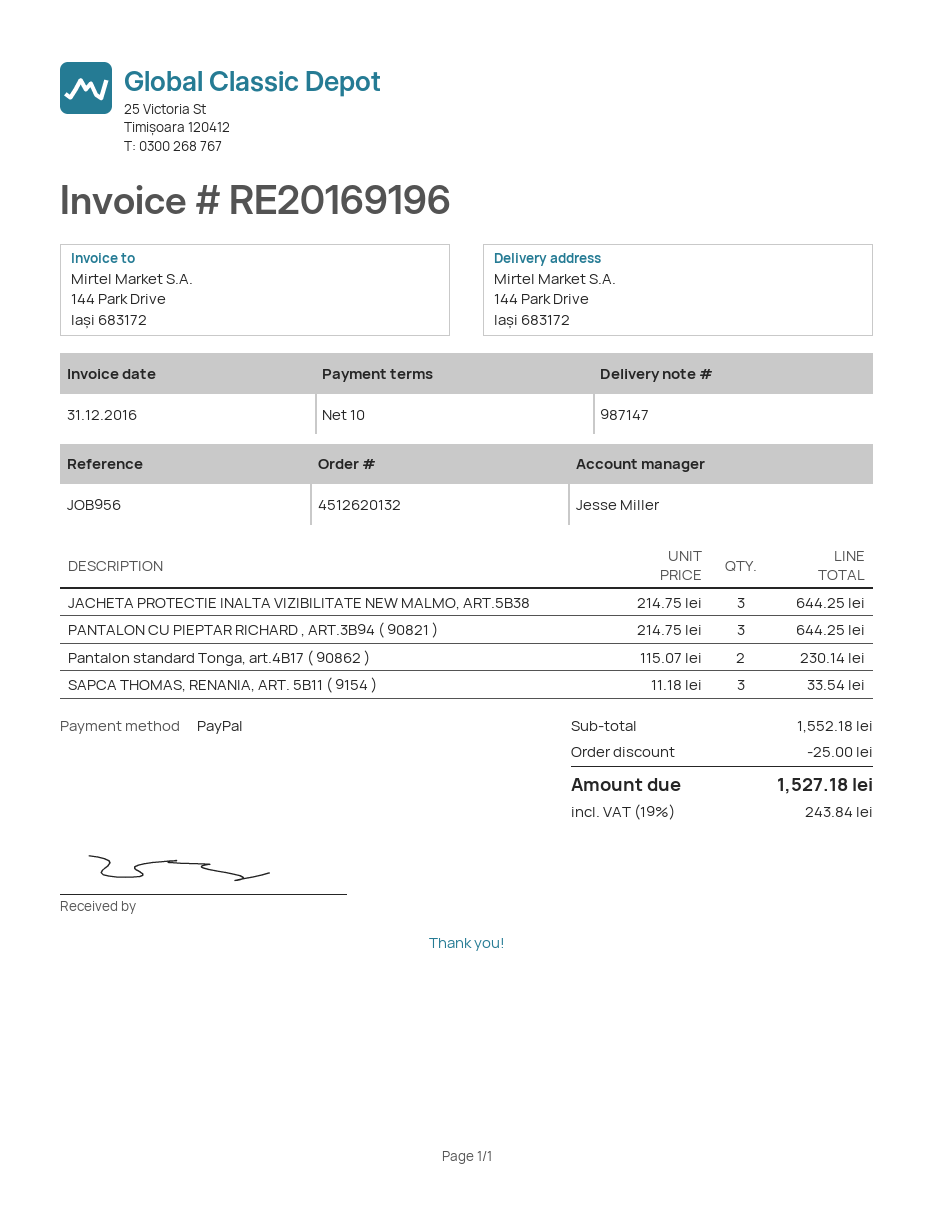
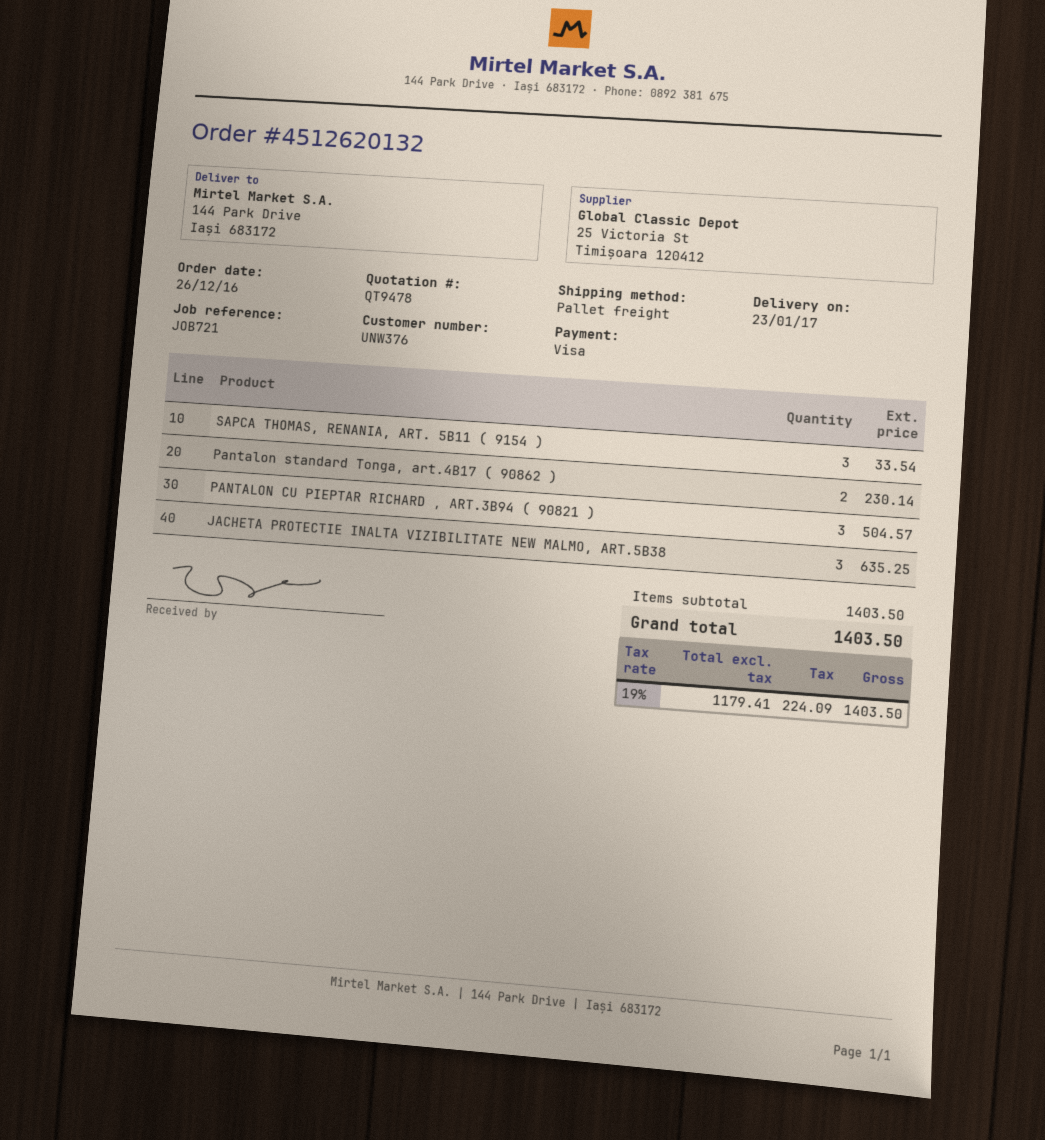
reference: JOB956 -> JOB721
payment method: PayPal -> Visa
JACHETA PROTECTIE INALTA VIZIBILITATE NEW MALMO, ART.5B38: 3 for 644.25 -> 3 for 635.25
PANTALON CU PIEPTAR RICHARD , ART.3B94 ( 90821 ): 3 for 644.25 -> 3 for 504.57
subtotal: 1552.18 -> 1403.50
discount: 25.00 -> none
tax: 19% = 243.84 -> 19% = 224.09
total: 1527.18 -> 1403.50

